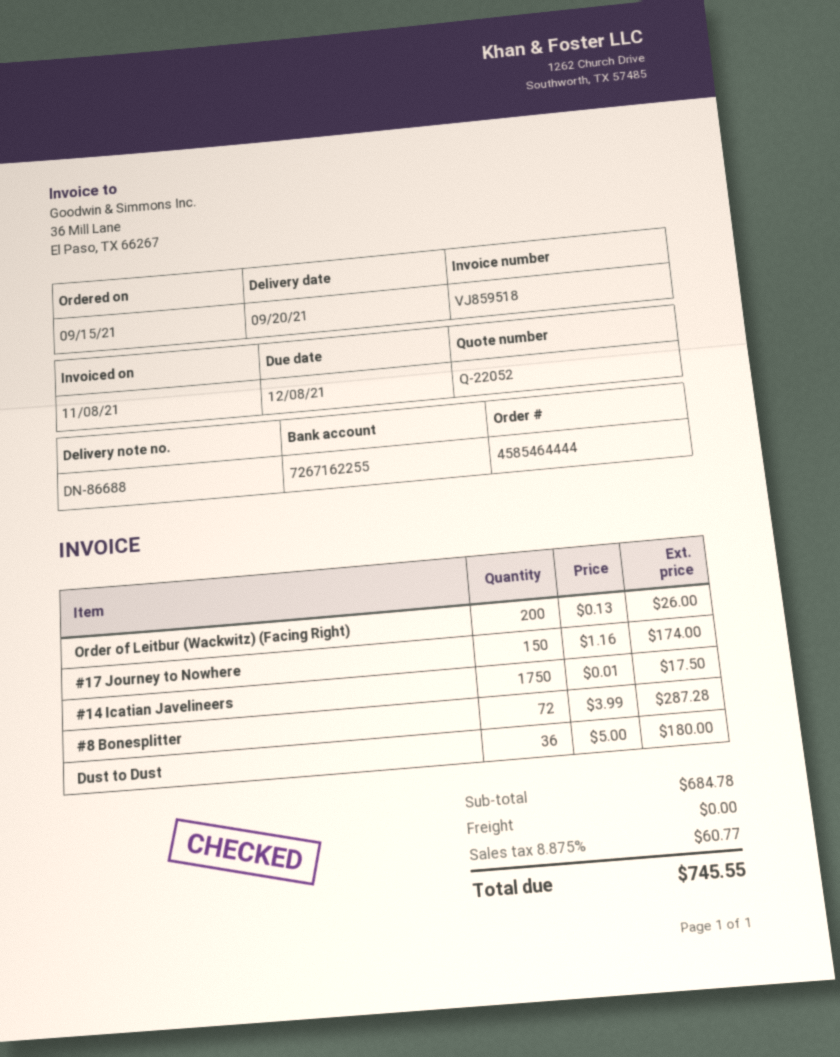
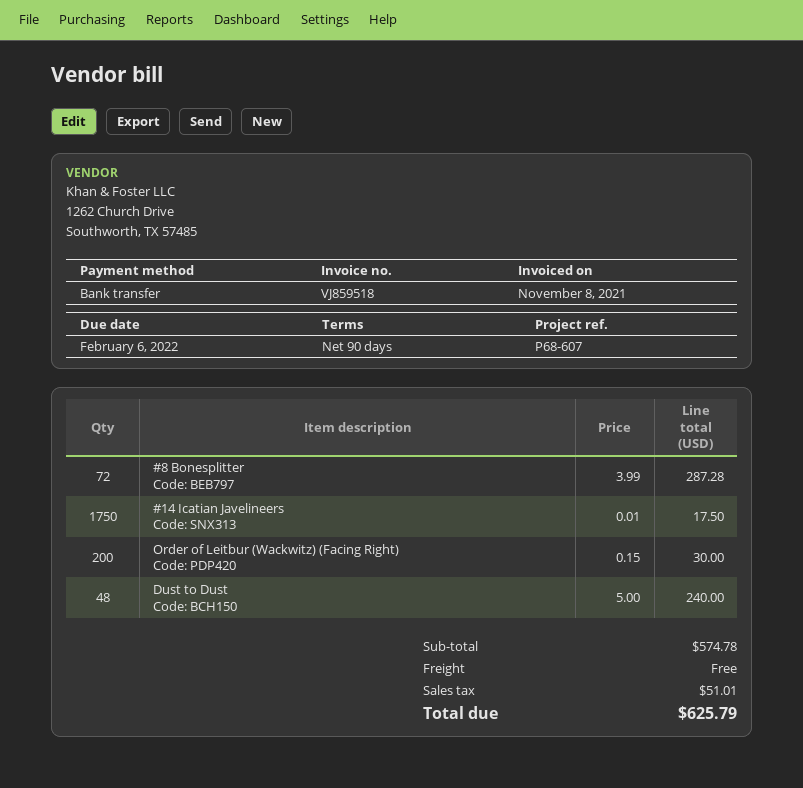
due date: 2021-12-08 -> 2022-02-06
Order of Leitbur (Wackwitz) (Facing Right): 200 x 0.13 = 26.00 -> 200 x 0.15 = 30.00
#17 Journey to Nowhere: 150 x 1.16 = 174.00 -> none
Dust to Dust: 36 x 5.00 = 180.00 -> 48 x 5.00 = 240.00
subtotal: 684.78 -> 574.78
tax: 60.77 -> 51.01
total: 745.55 -> 625.79

